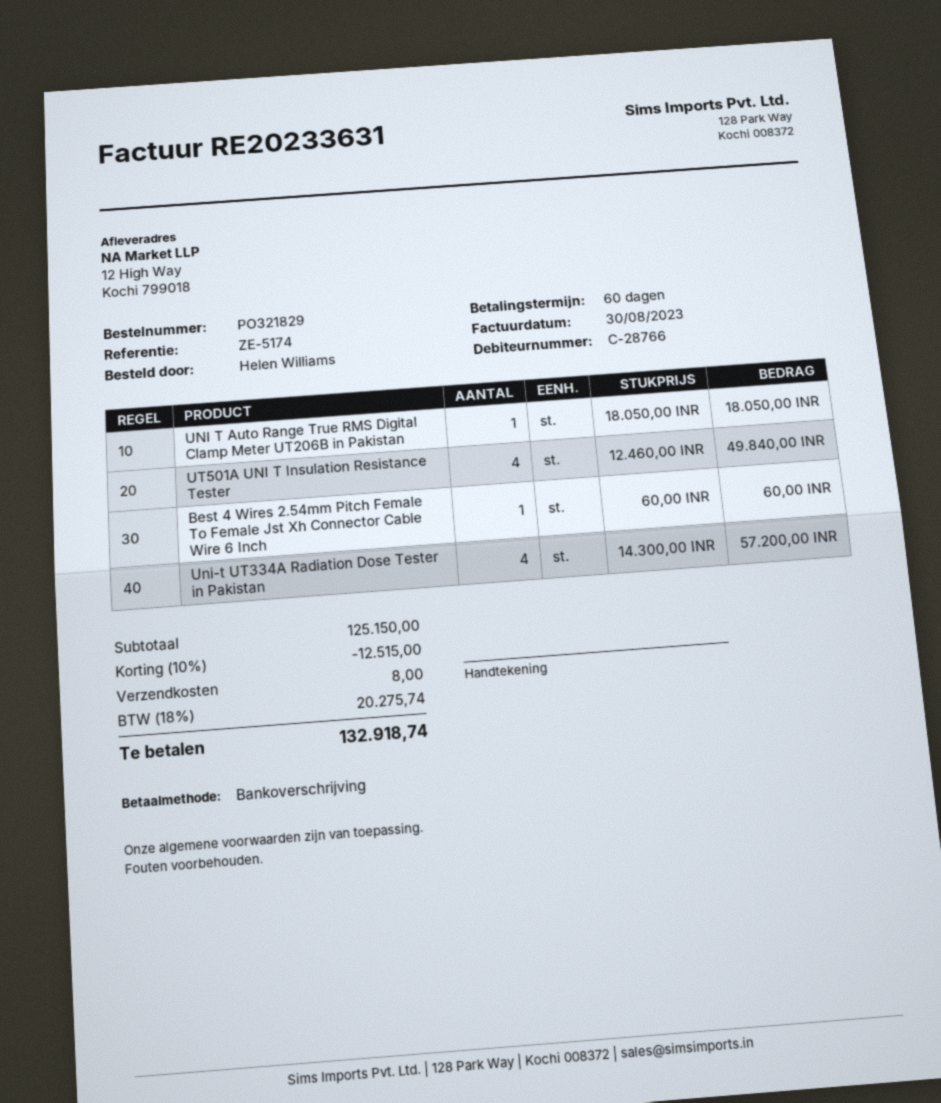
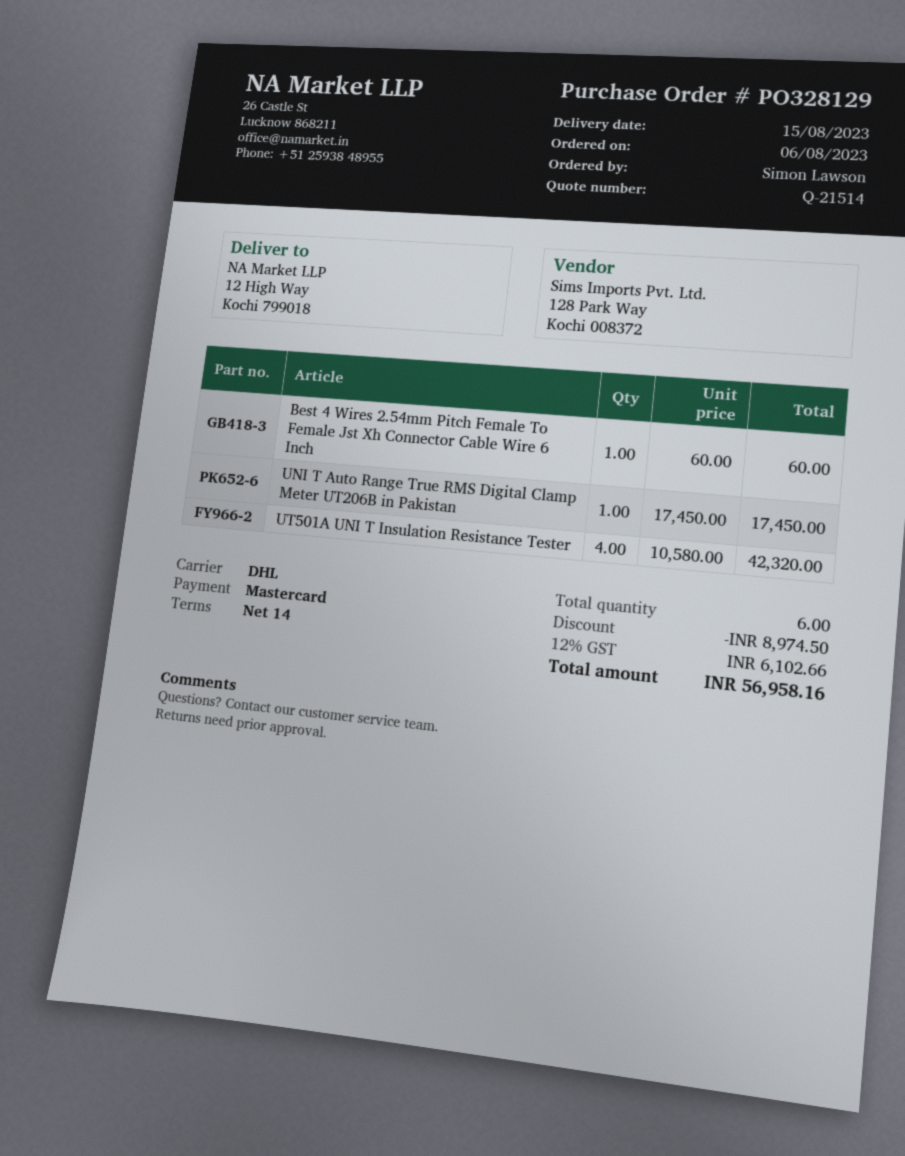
order number: PO321829 -> PO328129
payment terms: 60 days -> 14 days
ordered by: Helen Williams -> Simon Lawson
payment method: bank transfer -> Mastercard
UNI T Auto Range True RMS Digital Clamp Meter UT206B in Pakistan: 1 x 18050.00 = 18050.00 -> 1 x 17450.00 = 17450.00
UT501A UNI T Insulation Resistance Tester: 4 x 12460.00 = 49840.00 -> 4 x 10580.00 = 42320.00
Uni-t UT334A Radiation Dose Tester in Pakistan: 4 x 14300.00 = 57200.00 -> none
discount: 12515.00 -> 8974.50
shipping: 8.00 -> none
tax: 18% = 20275.74 -> 12% = 6102.66
total: 132918.74 -> 56958.16

